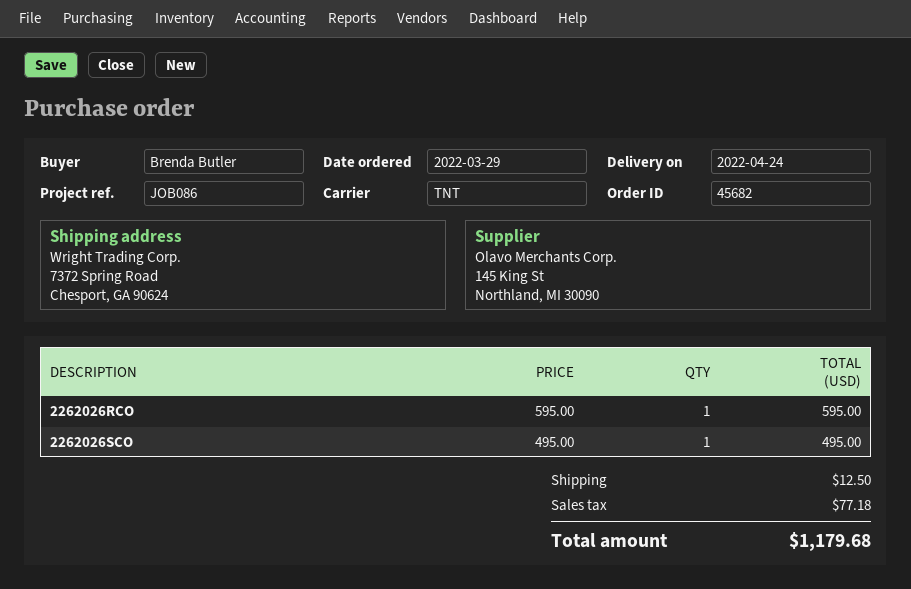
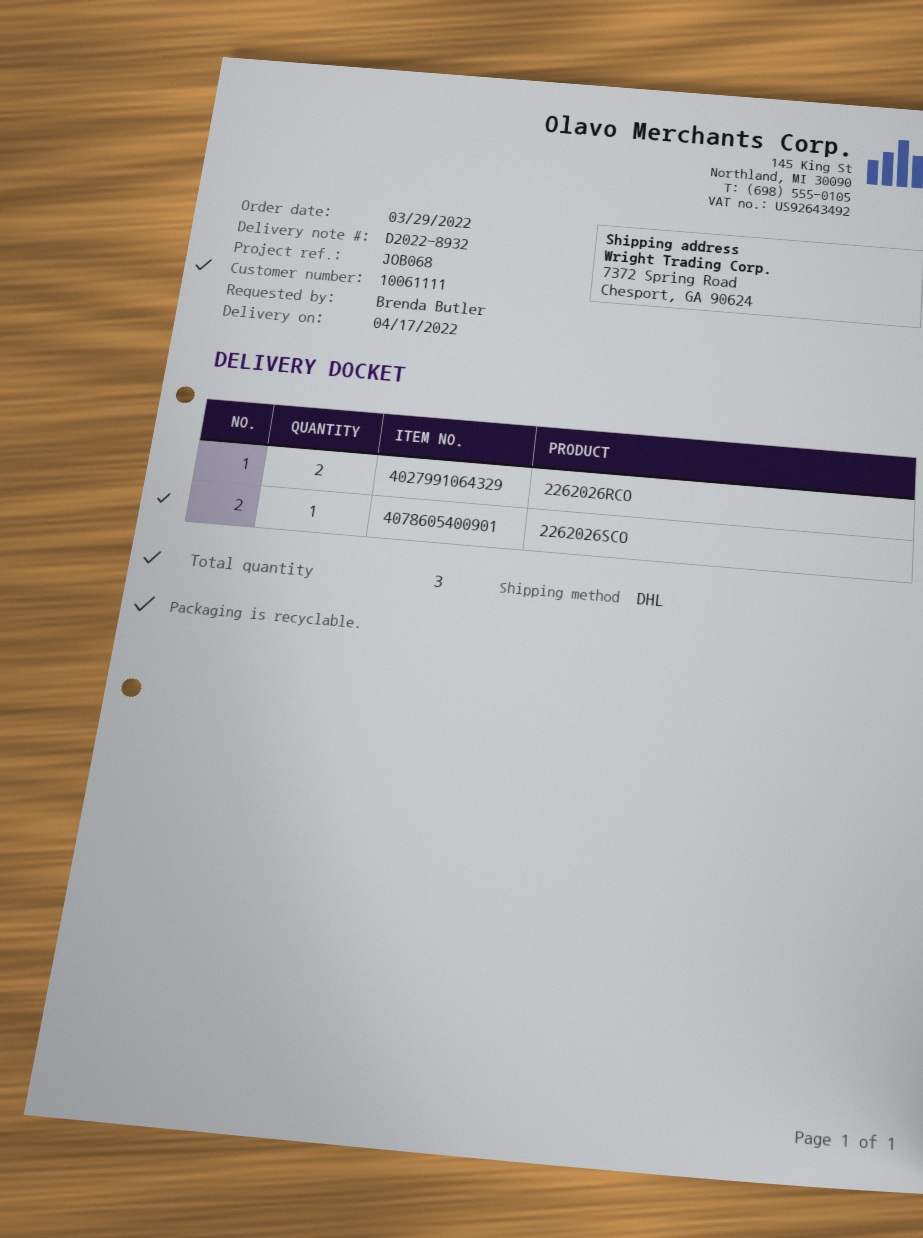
delivery date: 2022-04-24 -> 2022-04-17
reference: JOB086 -> JOB068
shipping method: TNT -> DHL
2262026RCO: 1 -> 2

